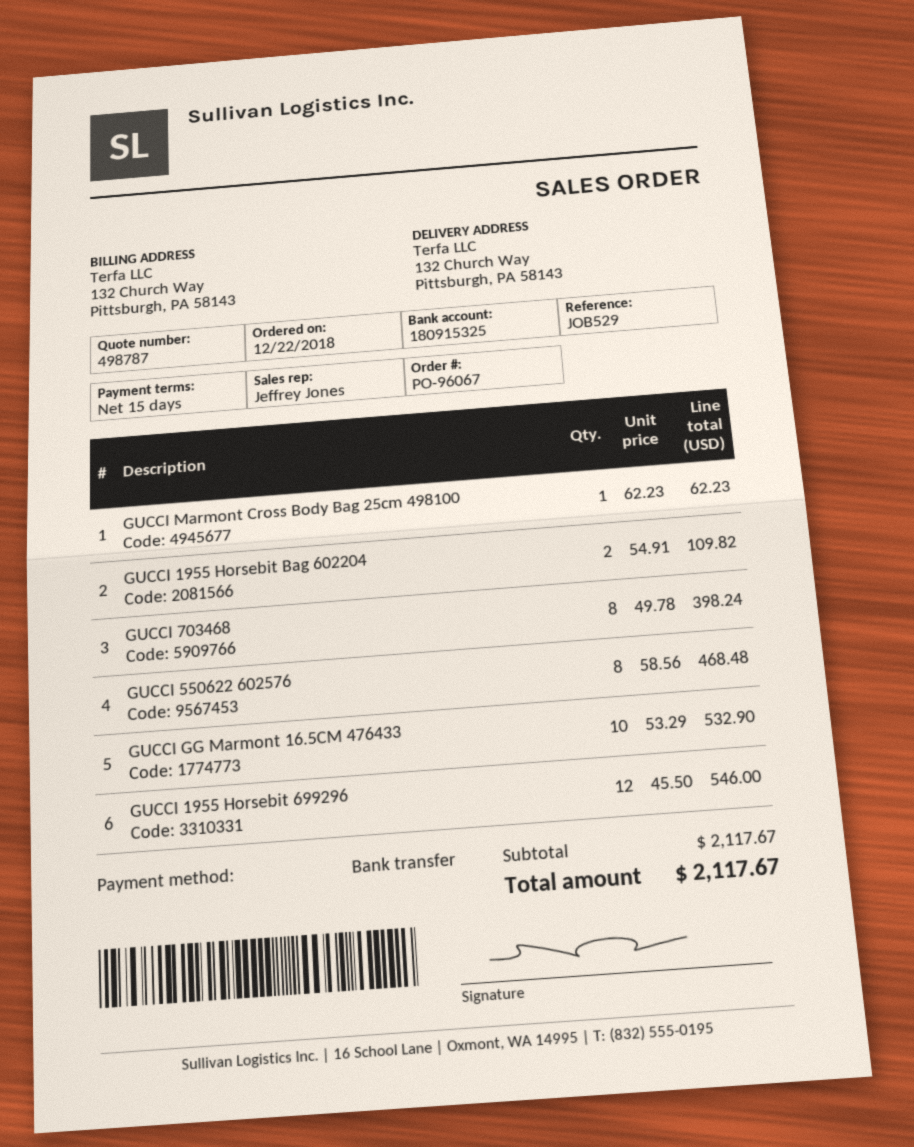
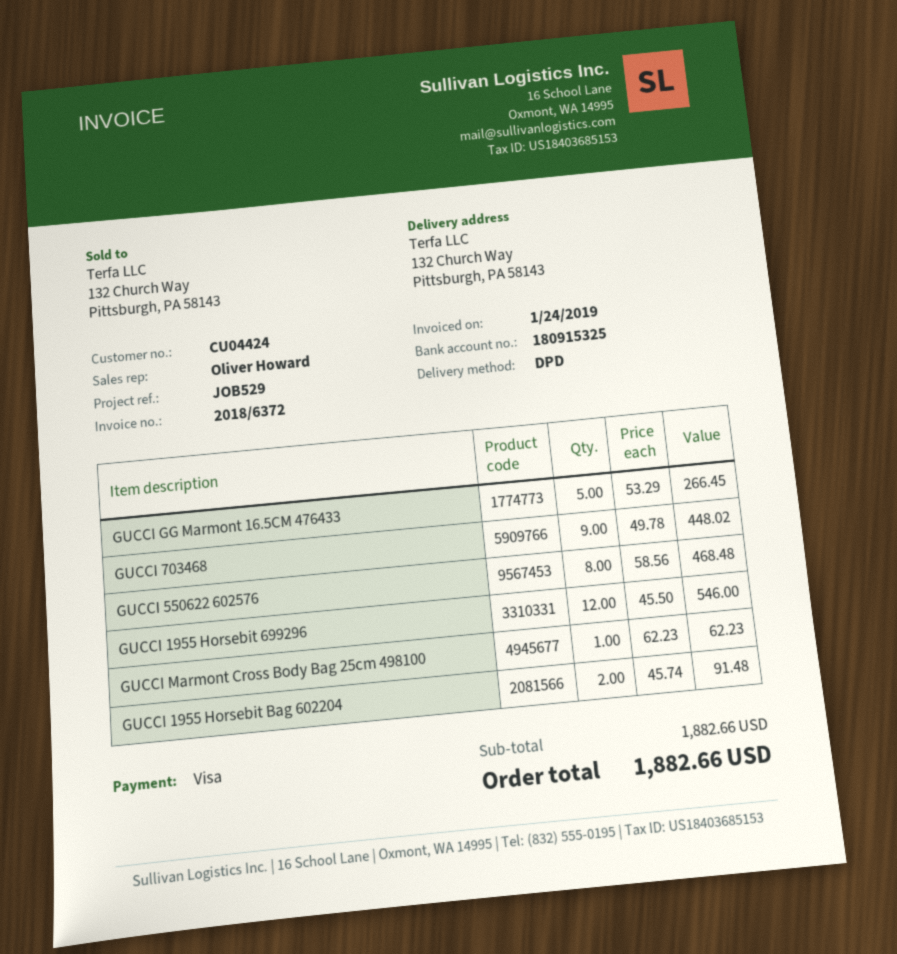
sales rep: Jeffrey Jones -> Oliver Howard
payment method: bank transfer -> Visa
GUCCI 1955 Horsebit Bag 602204: 2 x 54.91 = 109.82 -> 2 x 45.74 = 91.48
GUCCI 703468: 8 x 49.78 = 398.24 -> 9 x 49.78 = 448.02
GUCCI GG Marmont 16.5CM 476433: 10 x 53.29 = 532.90 -> 5 x 53.29 = 266.45
subtotal: 2117.67 -> 1882.66
total: 2117.67 -> 1882.66

